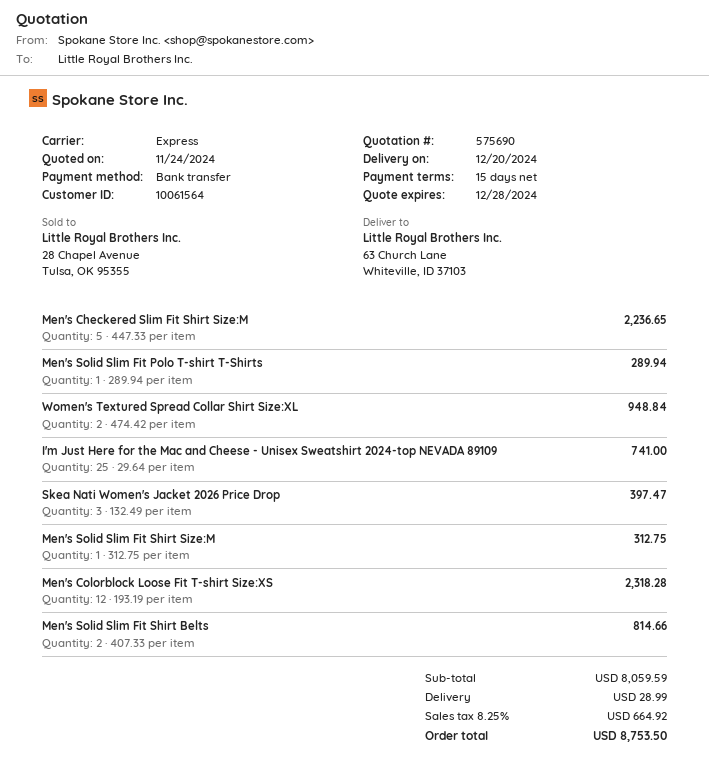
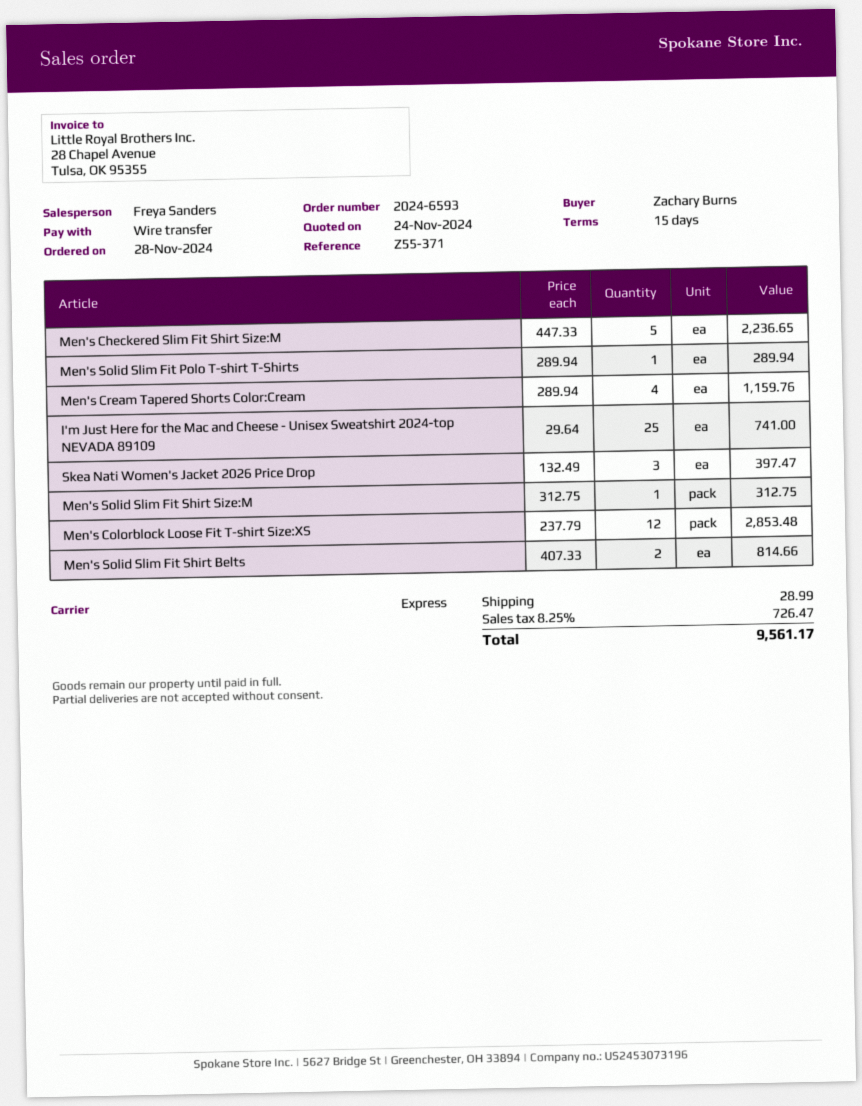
Women's Textured Spread Collar Shirt Size:XL: 2 x 474.42 = 948.84 -> none
Men's Colorblock Loose Fit T-shirt Size:XS: 12 x 193.19 = 2318.28 -> 12 x 237.79 = 2853.48
Men's Cream Tapered Shorts Color:Cream: none -> 4 x 289.94 = 1159.76
tax: 8.25% = 664.92 -> 8.25% = 726.47
total: 8753.50 -> 9561.17

